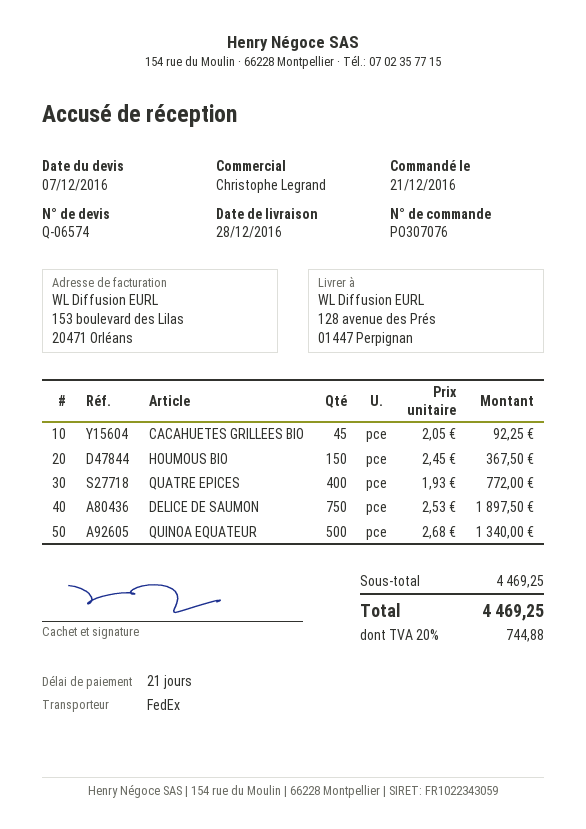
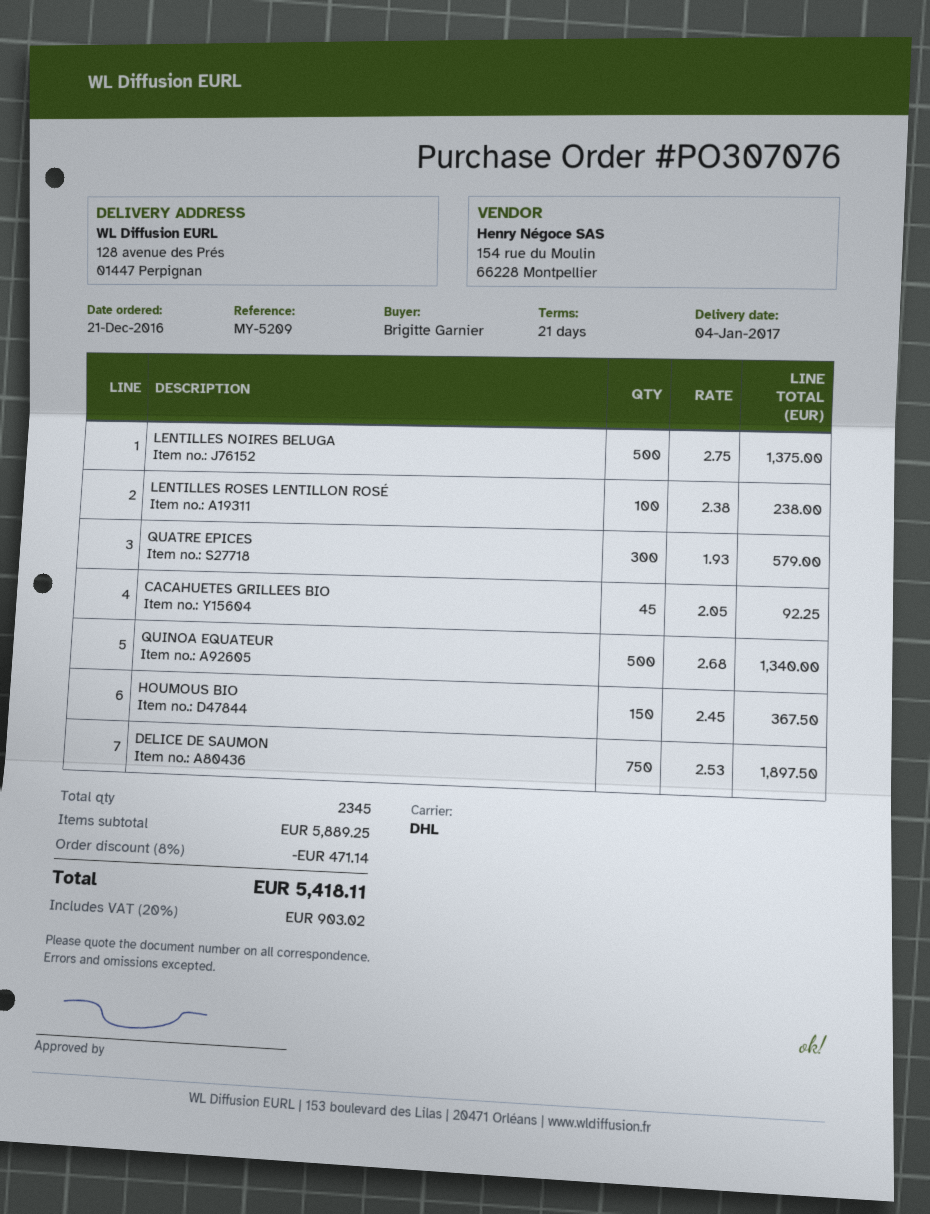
delivery date: 2016-12-28 -> 2017-01-04
shipping method: FedEx -> DHL
QUATRE EPICES: 400 x 1.93 = 772.00 -> 300 x 1.93 = 579.00
LENTILLES NOIRES BELUGA: none -> 500 x 2.75 = 1375.00
LENTILLES ROSES LENTILLON ROSÉ: none -> 100 x 2.38 = 238.00
subtotal: 4469.25 -> 5889.25
discount: none -> 8% = 471.14
tax: 20% = 744.88 -> 20% = 903.02
total: 4469.25 -> 5418.11

